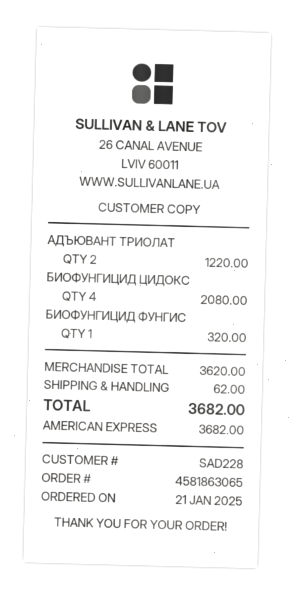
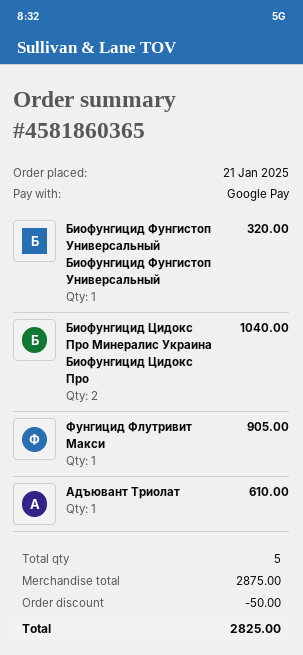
order number: 4581863065 -> 4581860365
payment method: American Express -> Google Pay
АДЪЮВАНТ ТРИОЛАТ: 2 for 1220.00 -> 1 for 610.00
БИОФУНГИЦИД ЦИДОКС: 4 for 2080.00 -> 2 for 1040.00
Фунгицид Флутривит Макси: none -> 1 for 905.00
subtotal: 3620.00 -> 2875.00
discount: none -> 50.00
shipping: 62.00 -> none
total: 3682.00 -> 2825.00

